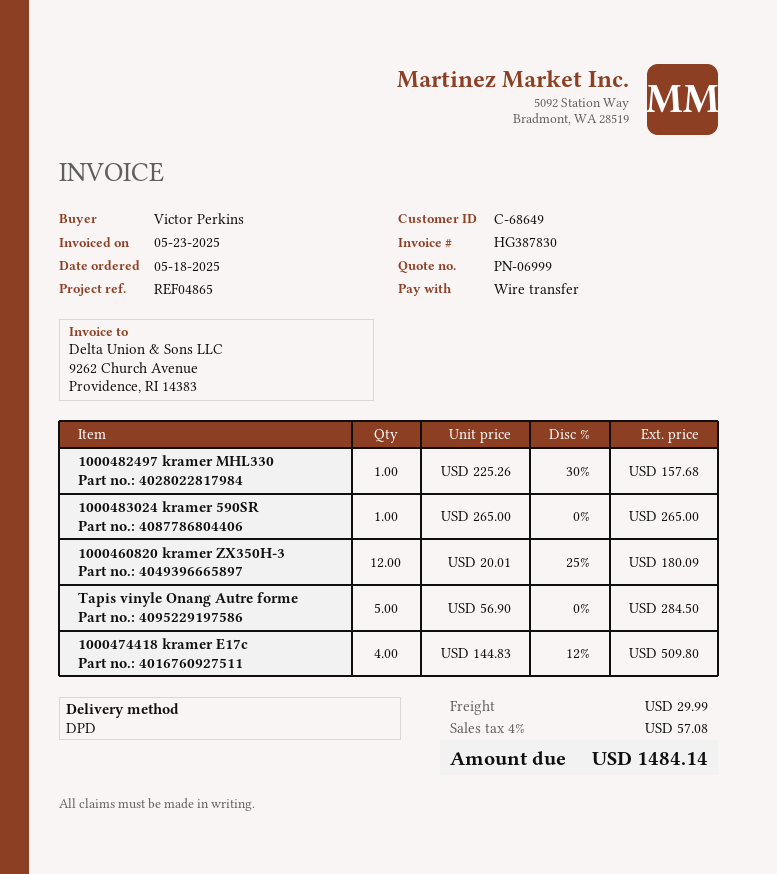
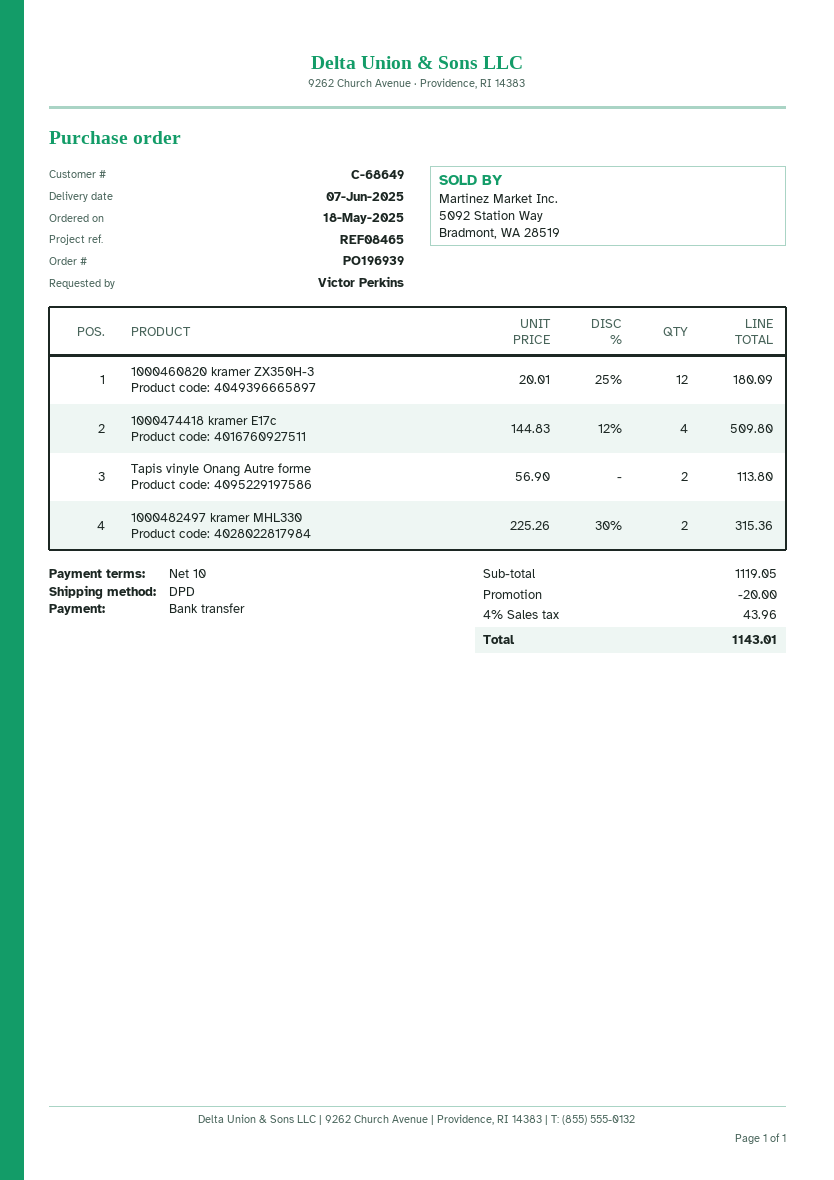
reference: REF04865 -> REF08465
1000482497 kramer MHL330: 1 x 225.26 - 30% = 157.68 -> 2 x 225.26 - 30% = 315.36
1000483024 kramer 590SR: 1 x 265.00 = 265.00 -> none
Tapis vinyle Onang Autre forme: 5 x 56.90 = 284.50 -> 2 x 56.90 = 113.80
discount: none -> 20.00
shipping: 29.99 -> none
tax: 4% = 57.08 -> 4% = 43.96
total: 1484.14 -> 1143.01

